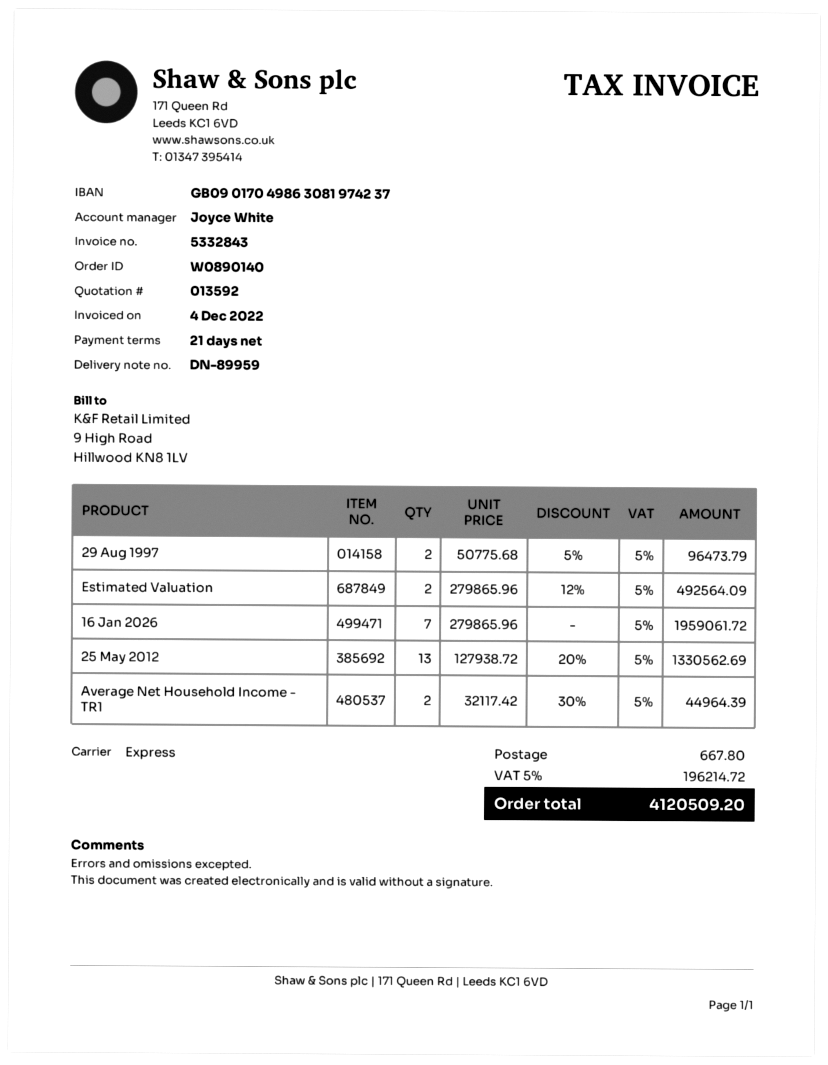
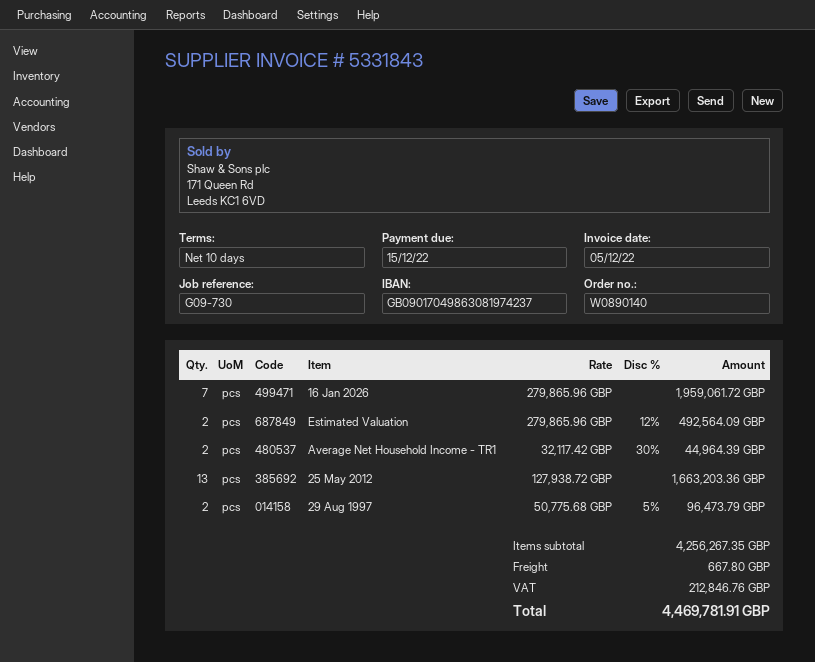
invoice number: 5332843 -> 5331843
invoice date: 2022-12-04 -> 2022-12-05
payment terms: 21 days -> 10 days
25 May 2012: 13 x 127938.72 - 20% = 1330562.69 -> 13 x 127938.72 = 1663203.36
tax: 196214.72 -> 212846.76
total: 4120509.20 -> 4469781.91

